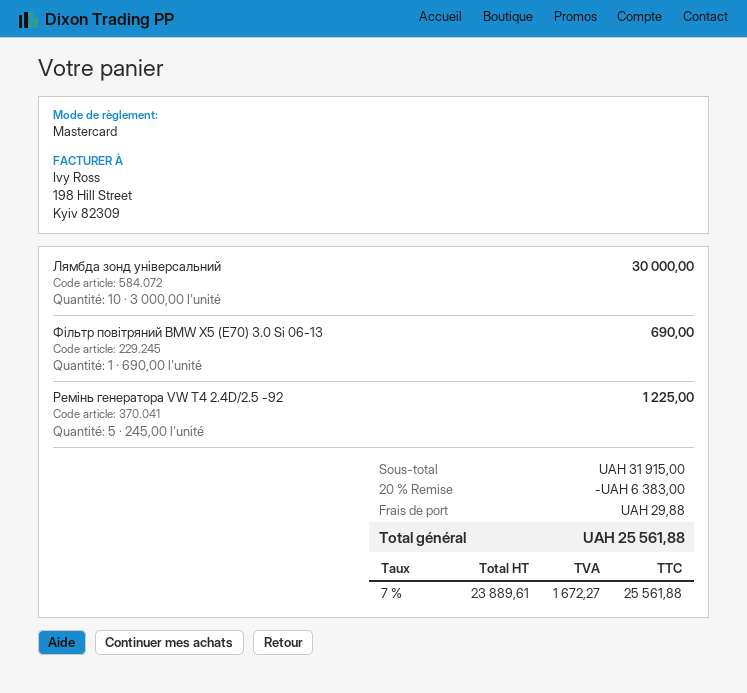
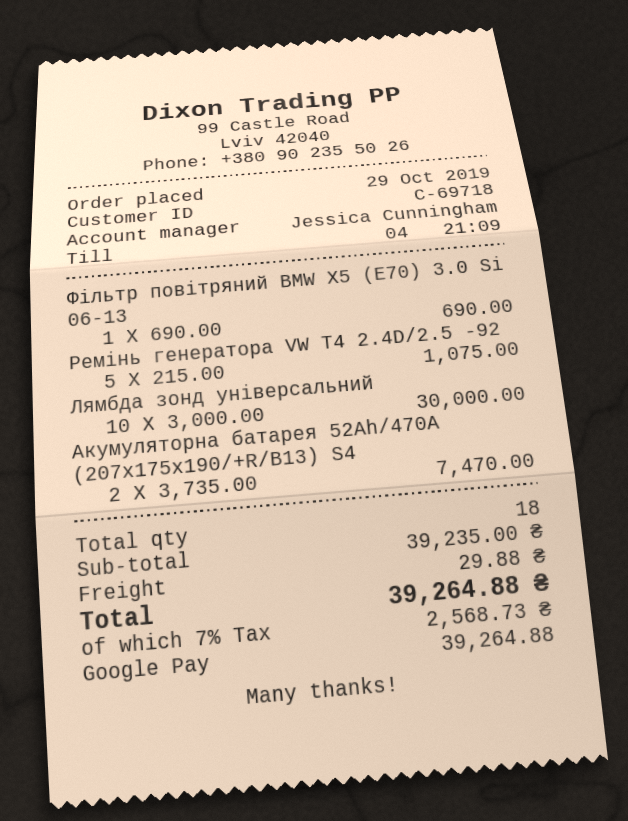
payment method: Mastercard -> Google Pay
Ремінь генератора VW T4 2.4D/2.5 -92: 5 x 245.00 = 1225.00 -> 5 x 215.00 = 1075.00
Акумуляторна батарея 52Ah/470A (207x175x190/+R/B13) S4: none -> 2 x 3735.00 = 7470.00
subtotal: 31915.00 -> 39235.00
discount: 20% = 6383.00 -> none
tax: 7% = 1672.27 -> 7% = 2568.73
total: 25561.88 -> 39264.88

